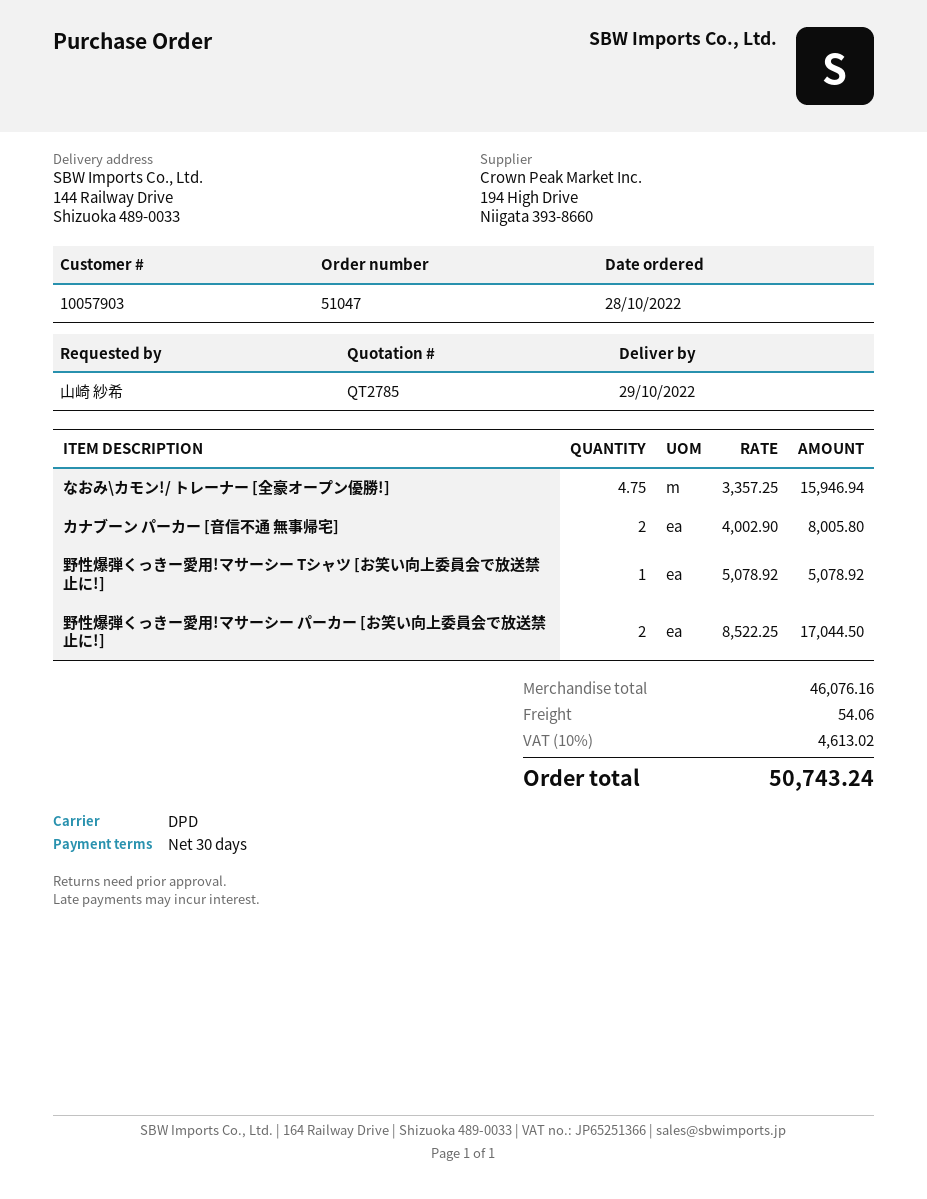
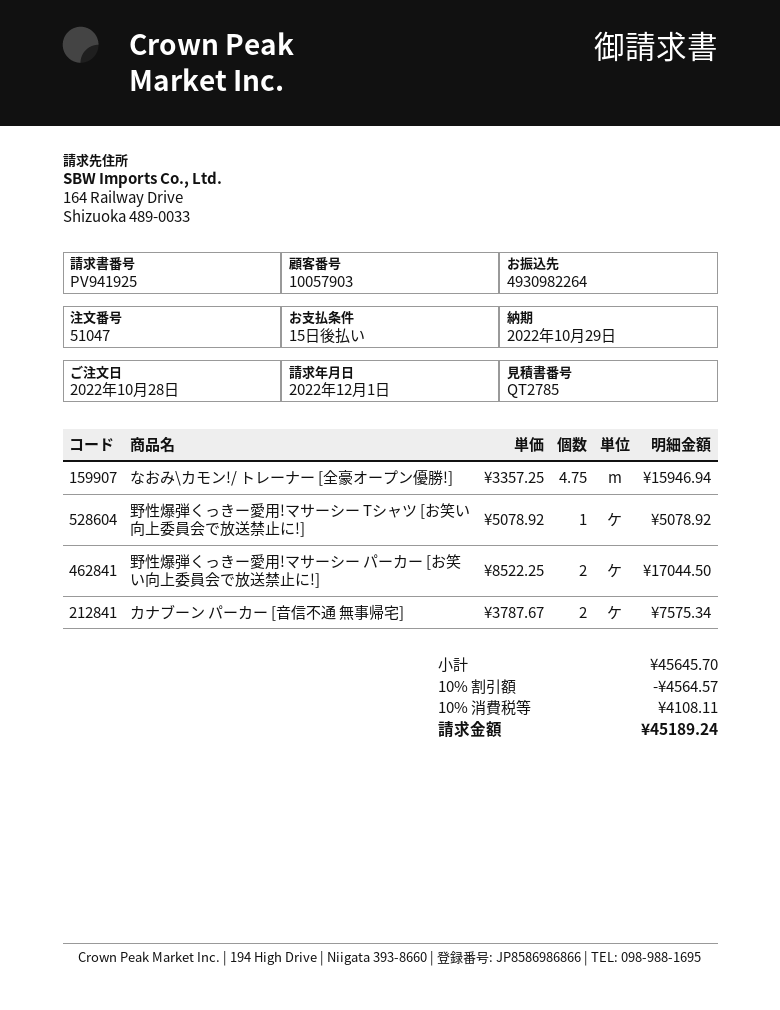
payment terms: 30 days -> 15 days
カナブーン パーカー [音信不通 無事帰宅]: 2 x 4002.90 = 8005.80 -> 2 x 3787.67 = 7575.34
subtotal: 46076.16 -> 45645.70
discount: none -> 10% = 4564.57
shipping: 54.06 -> none
tax: 10% = 4613.02 -> 10% = 4108.11
total: 50743.24 -> 45189.24

